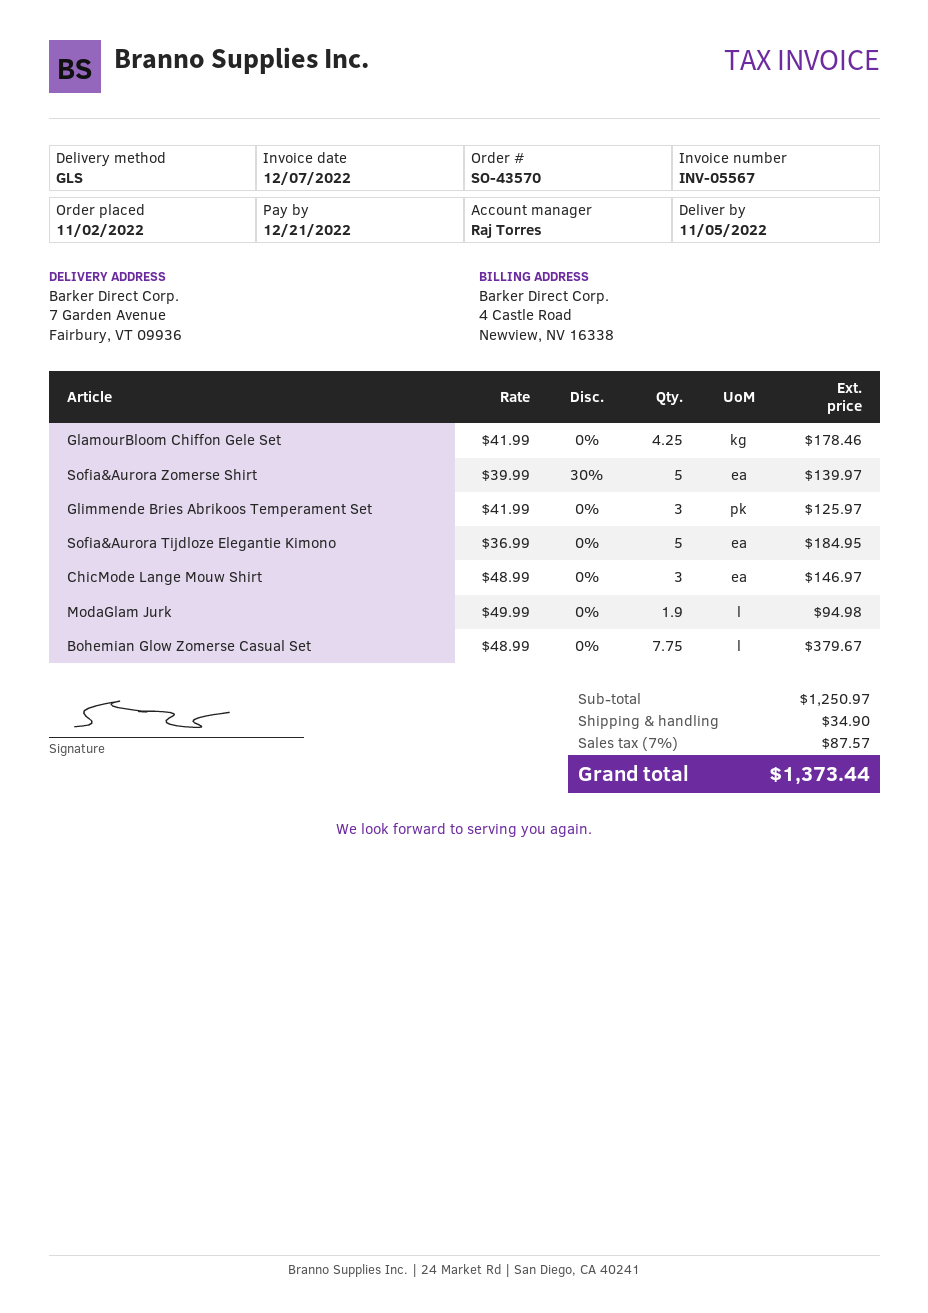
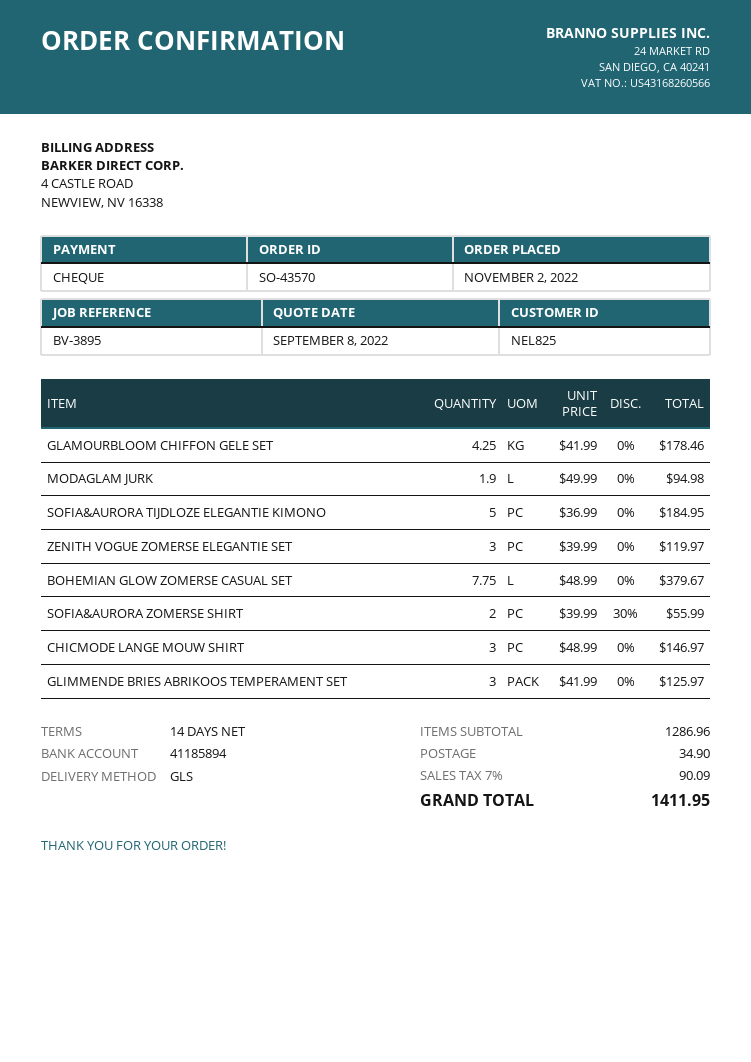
Sofia&Aurora Zomerse Shirt: 5 x 39.99 - 30% = 139.97 -> 2 x 39.99 - 30% = 55.99
ZENITH VOGUE ZOMERSE ELEGANTIE SET: none -> 3 x 39.99 = 119.97
subtotal: 1250.97 -> 1286.96
tax: 7% = 87.57 -> 7% = 90.09
total: 1373.44 -> 1411.95

